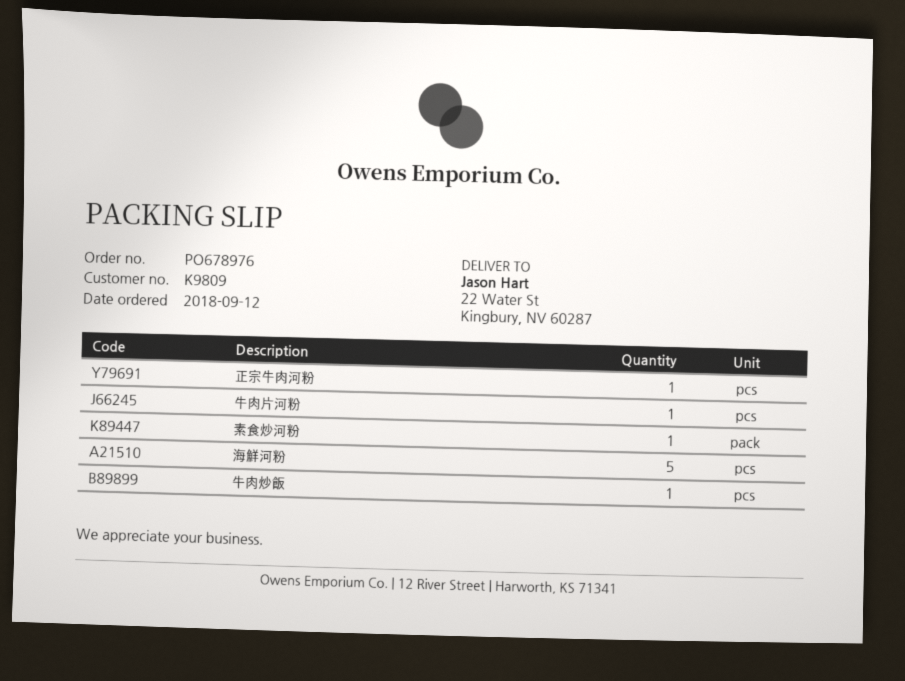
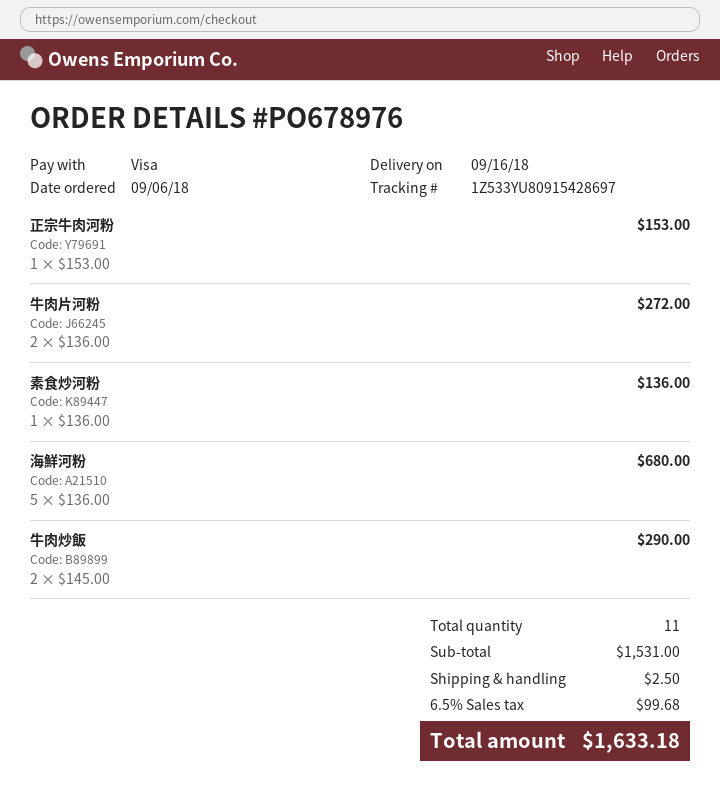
order date: 2018-09-12 -> 2018-09-06
牛肉片河粉: 1 -> 2
牛肉炒飯: 1 -> 2

